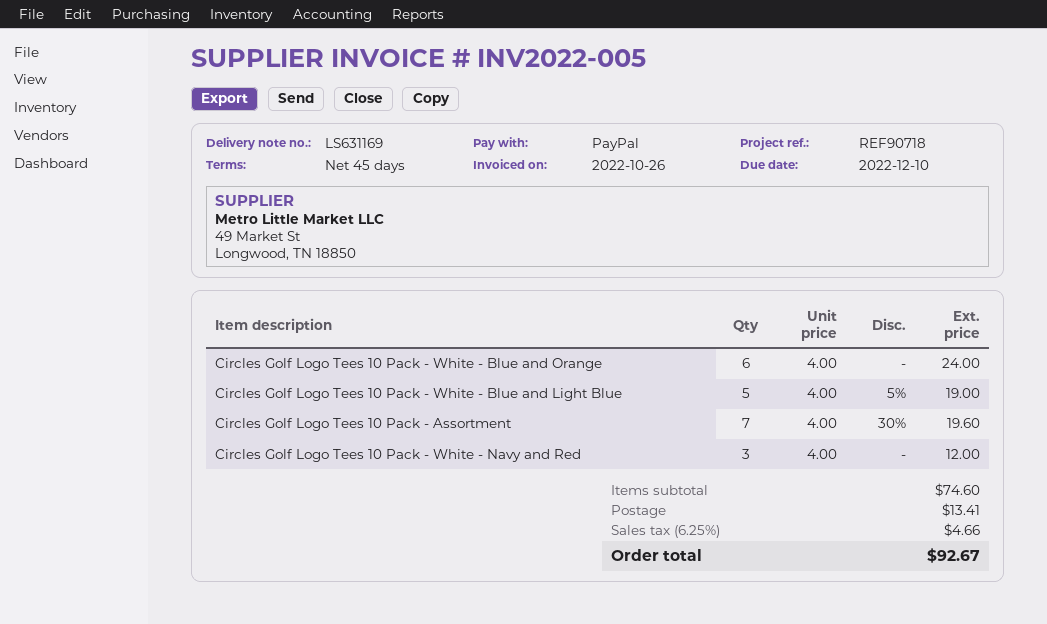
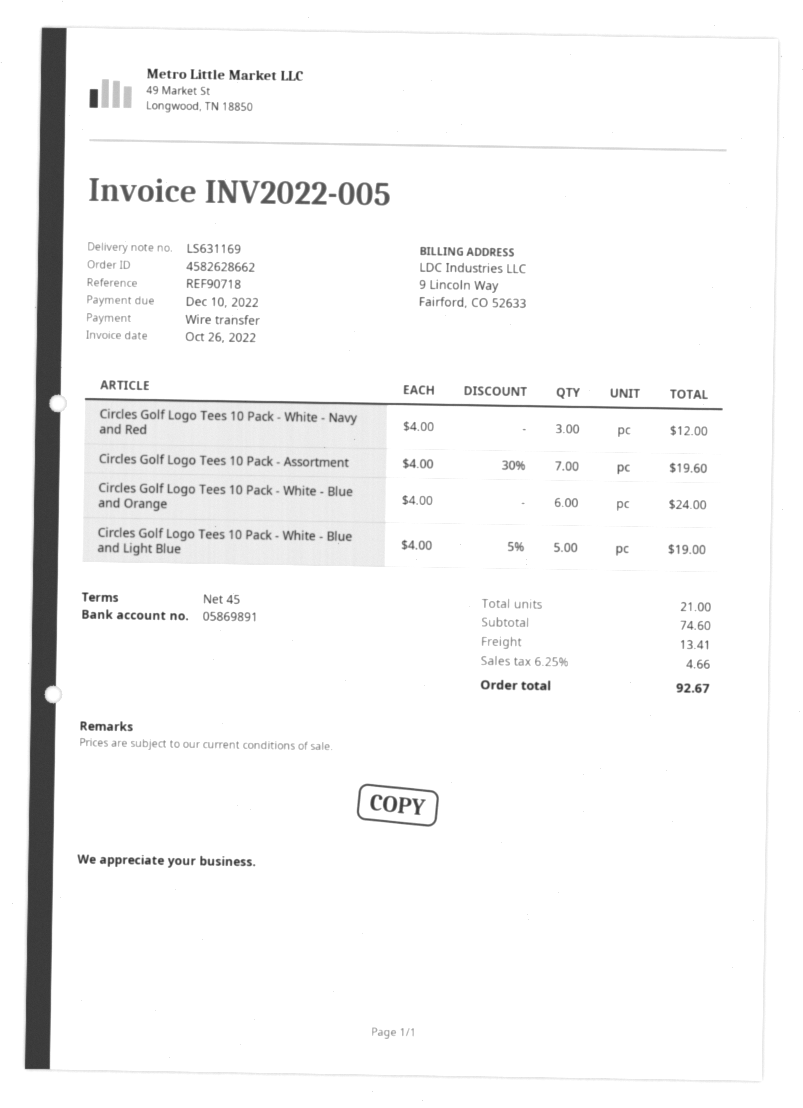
payment method: PayPal -> bank transfer

